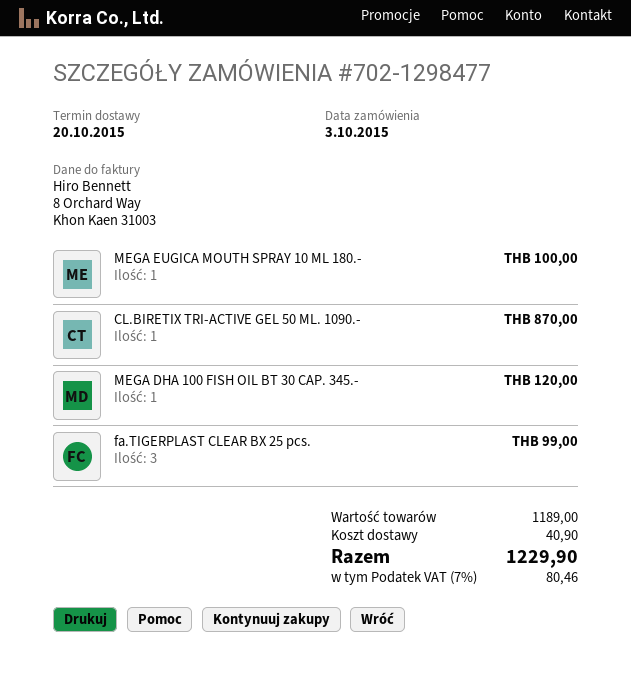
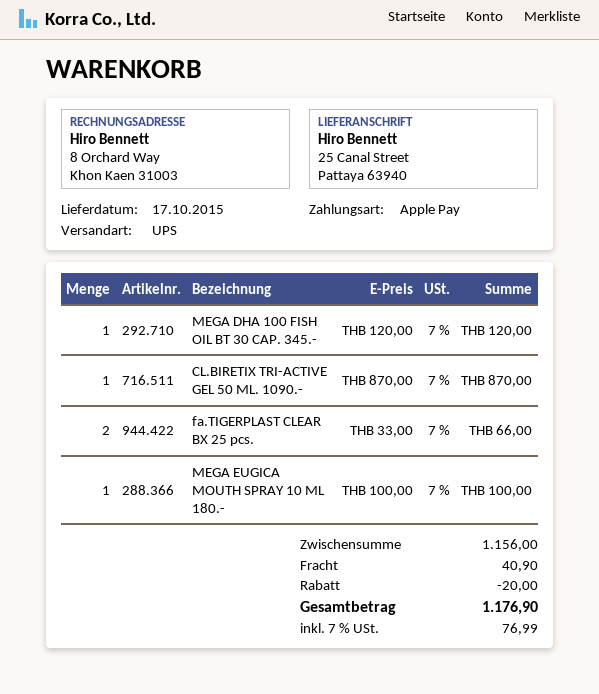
delivery date: 2015-10-20 -> 2015-10-17
fa.TIGERPLAST CLEAR BX 25 pcs.: 3 for 99.00 -> 2 for 66.00
subtotal: 1189.00 -> 1156.00
discount: none -> 20.00
tax: 7% = 80.46 -> 7% = 76.99
total: 1229.90 -> 1176.90

